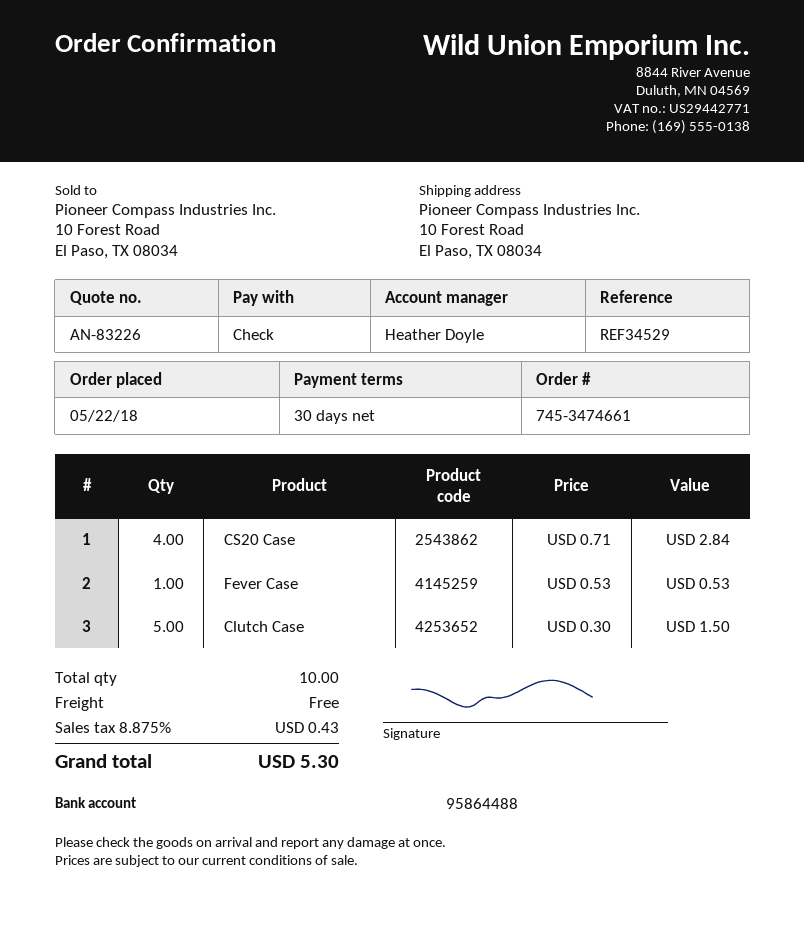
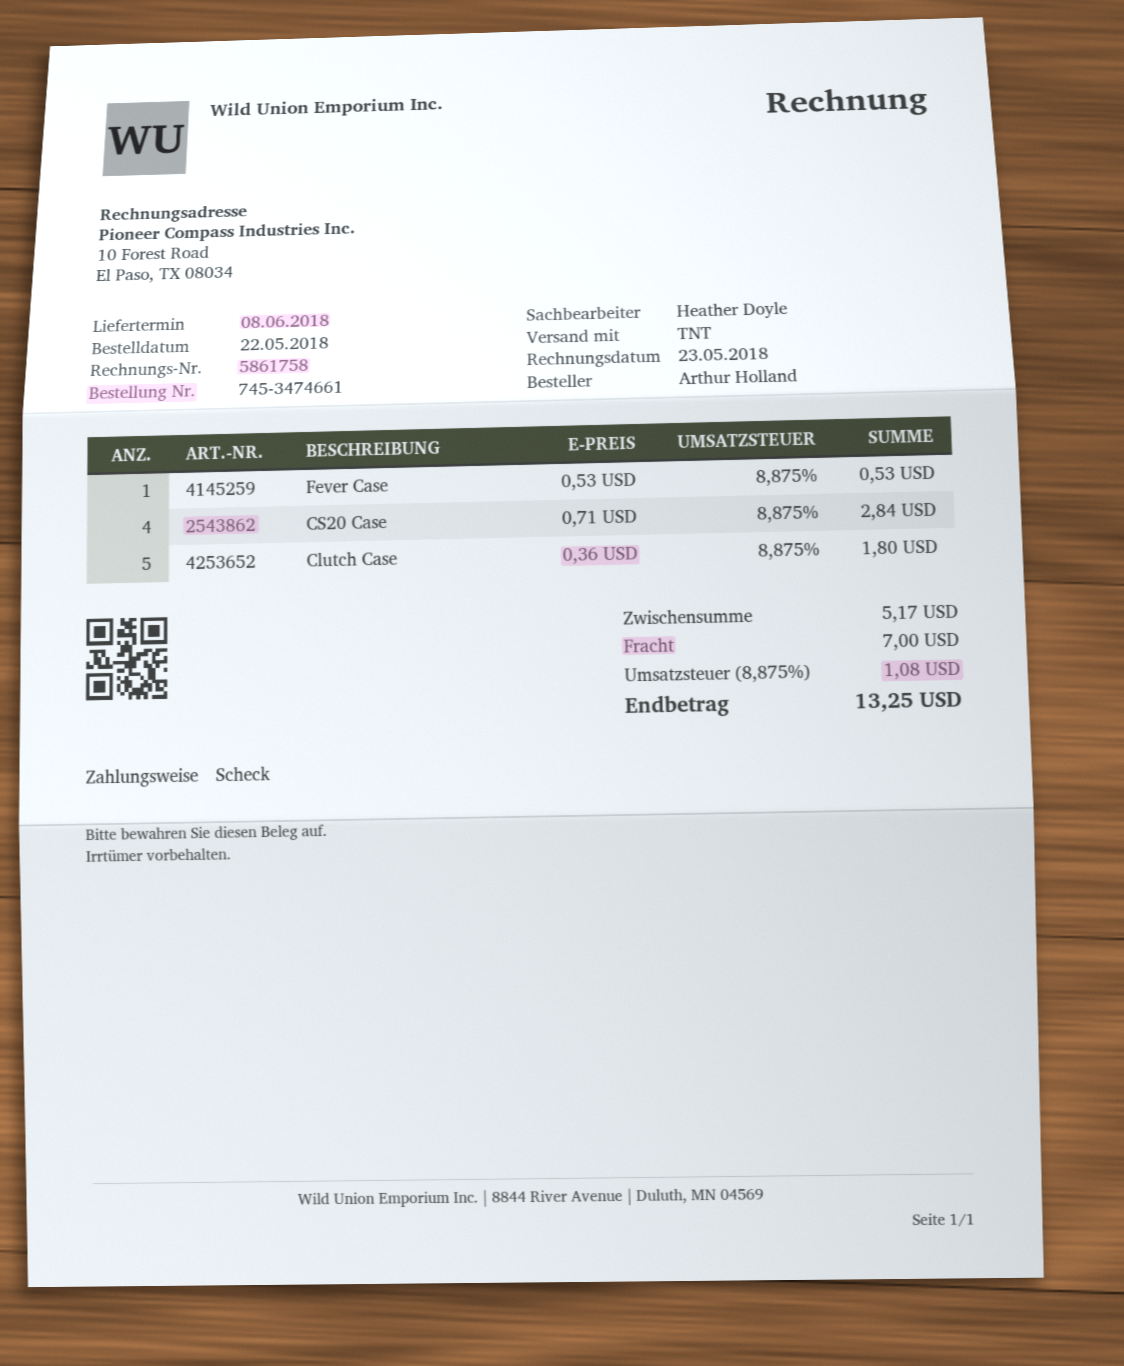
Clutch Case: 5 x 0.30 = 1.50 -> 5 x 0.36 = 1.80
shipping: 0.00 -> 7.00
tax: 8.875% = 0.43 -> 8.875% = 1.08
total: 5.30 -> 13.25

